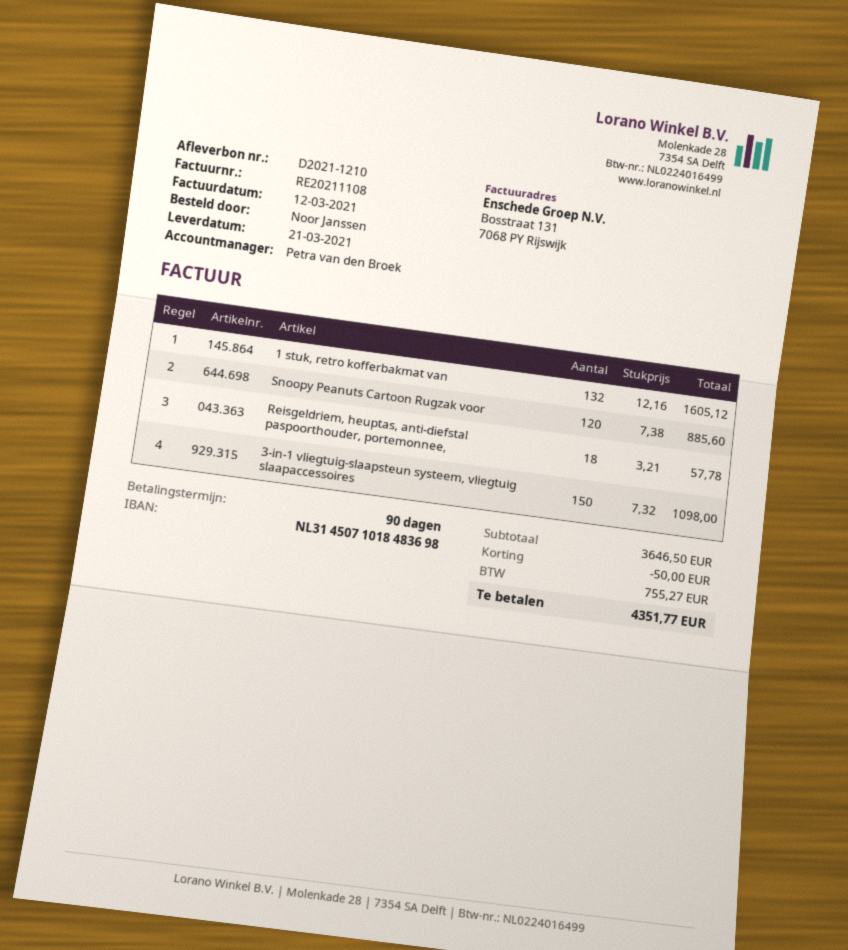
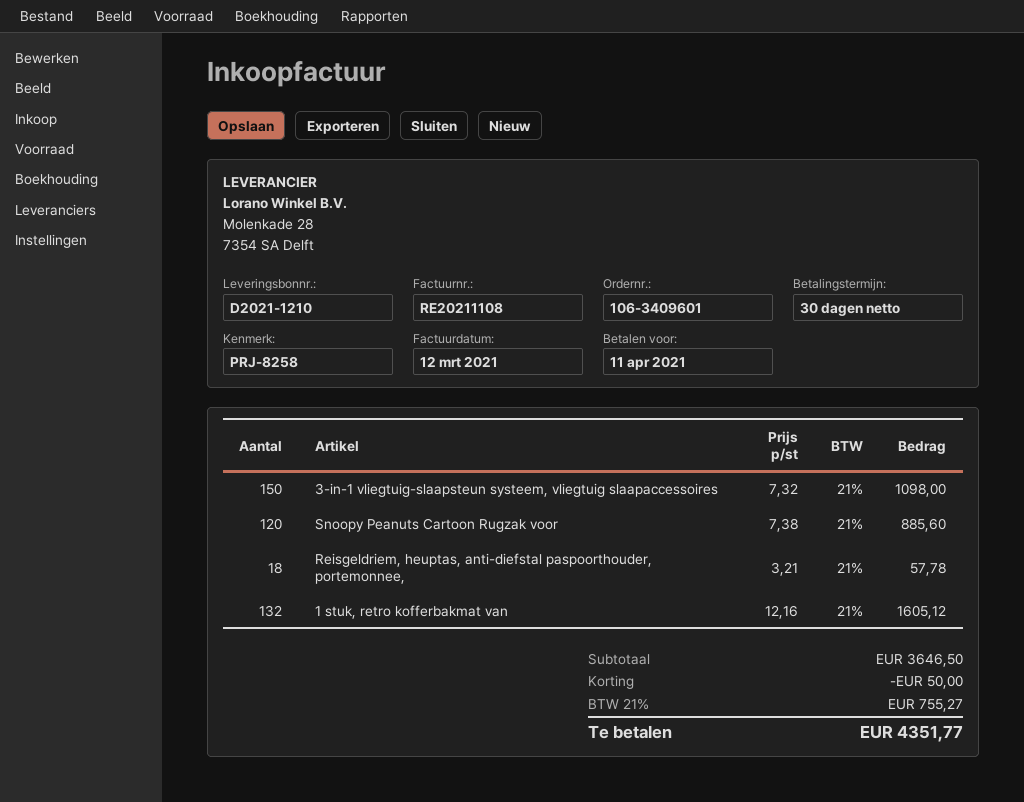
payment terms: 90 days -> 30 days

